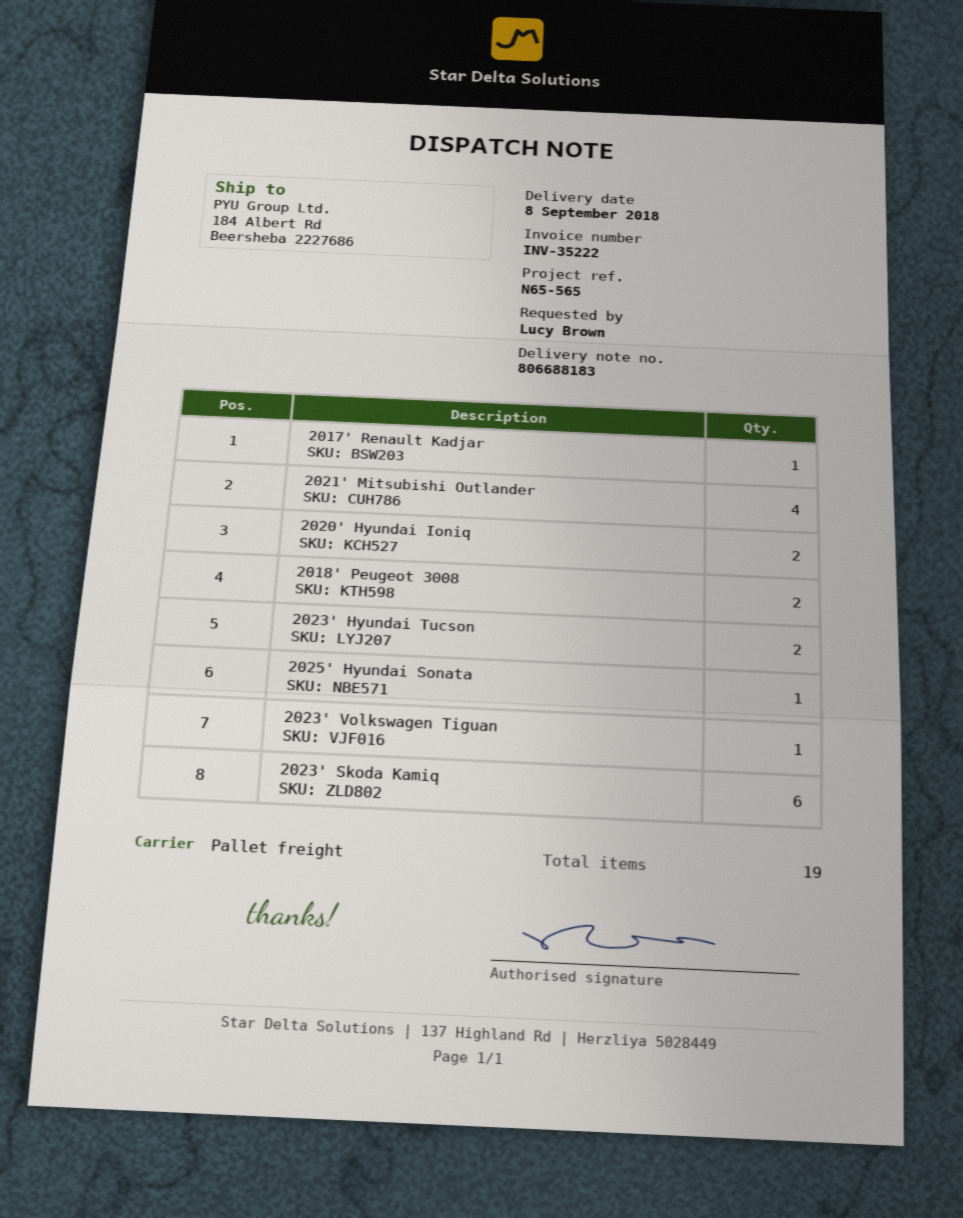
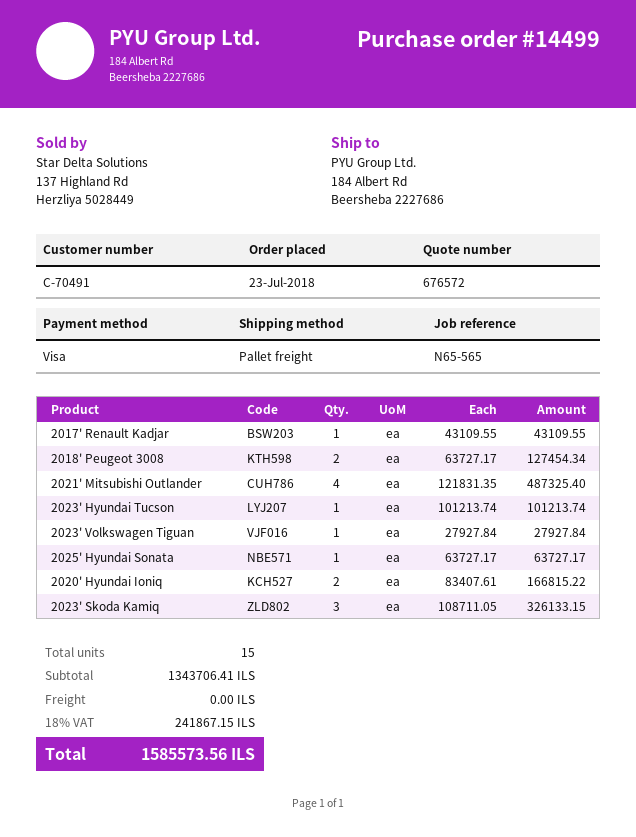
2023' Hyundai Tucson: 2 -> 1
2023' Skoda Kamiq: 6 -> 3
total quantity: 19 -> 15

